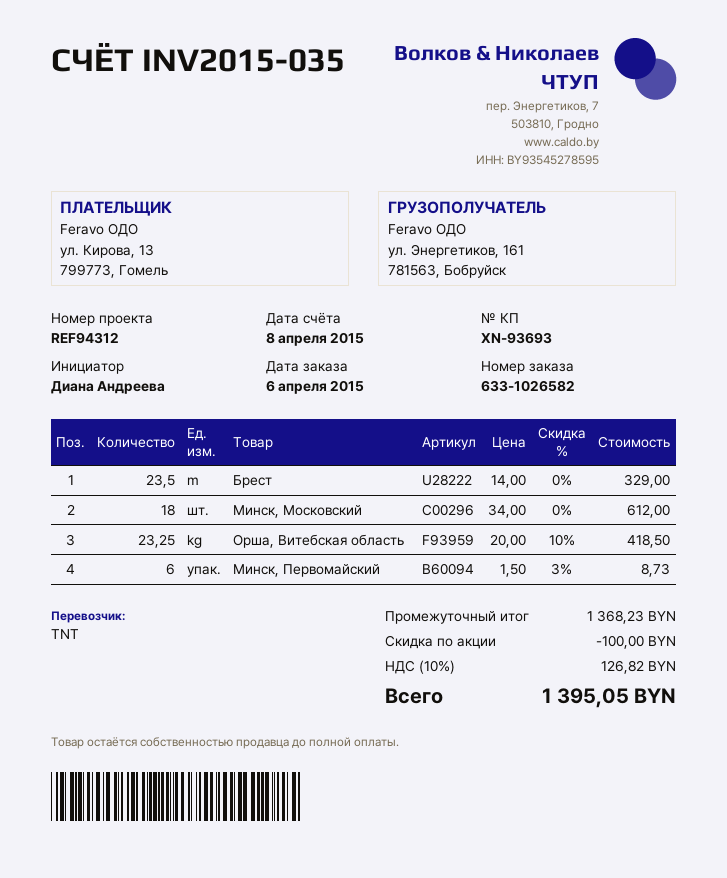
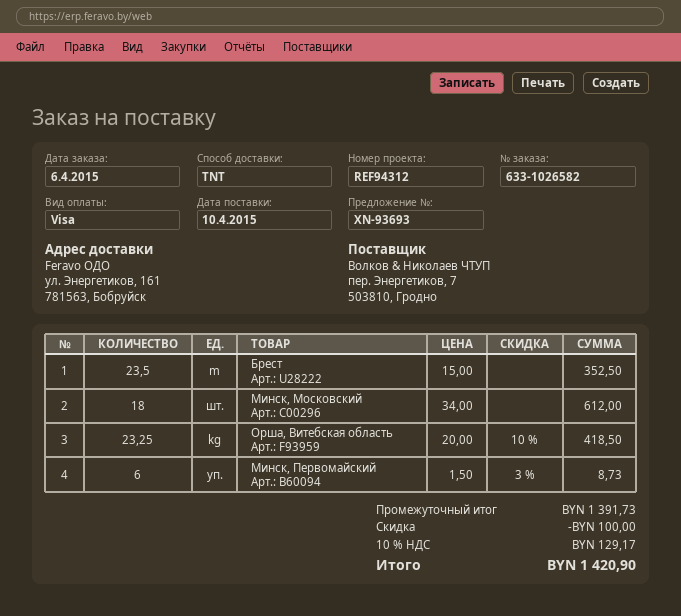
Брест: 23.5 x 14.00 = 329.00 -> 23.5 x 15.00 = 352.50
subtotal: 1368.23 -> 1391.73
tax: 10% = 126.82 -> 10% = 129.17
total: 1395.05 -> 1420.90

